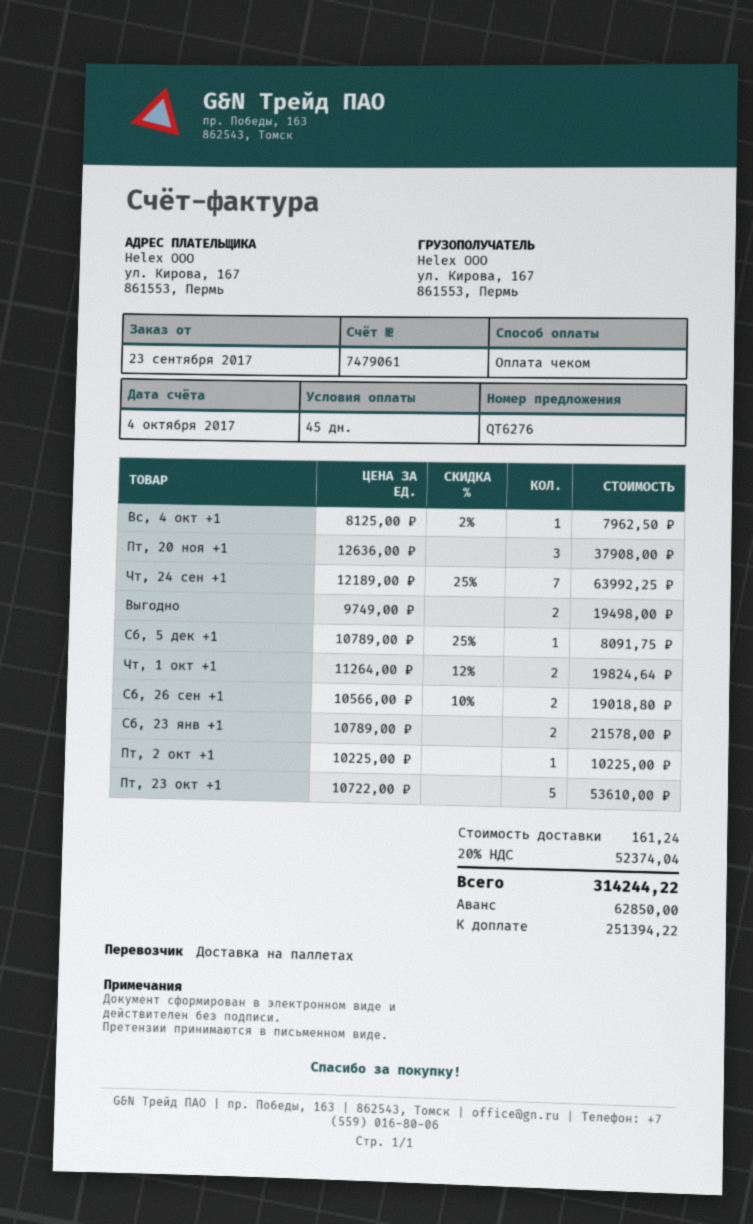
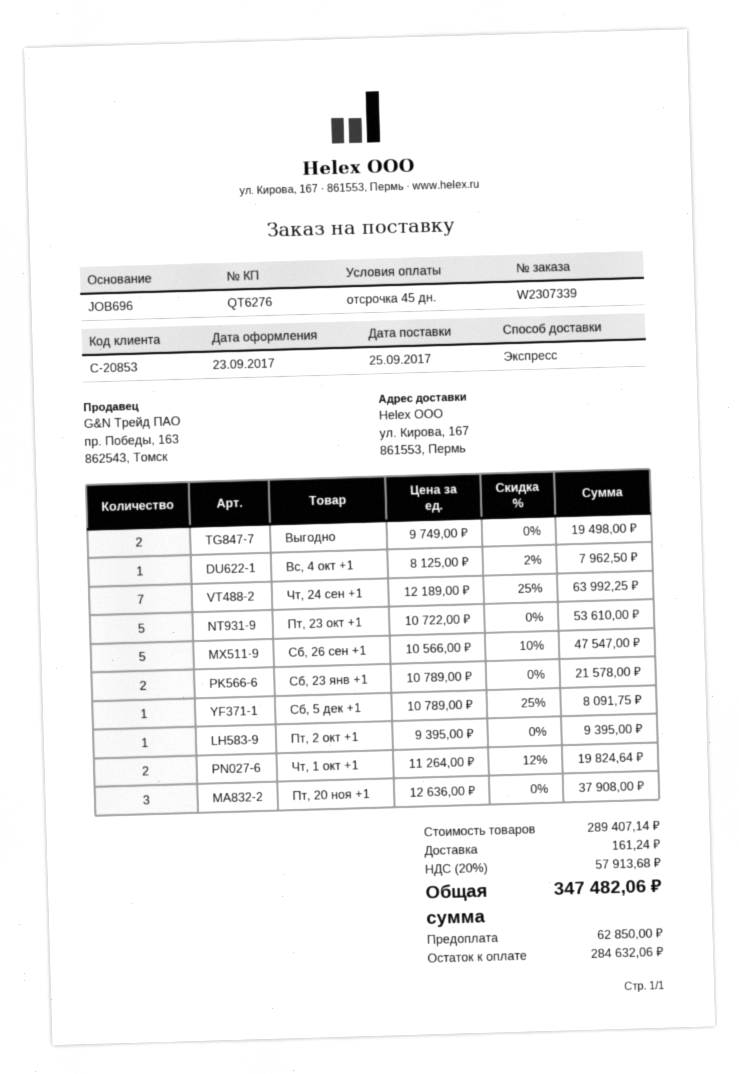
shipping method: pallet freight -> express
Сб, 26 сен +1: 2 x 10566.00 - 10% = 19018.80 -> 5 x 10566.00 - 10% = 47547.00
Пт, 2 окт +1: 1 x 10225.00 = 10225.00 -> 1 x 9395.00 = 9395.00
tax: 20% = 52374.04 -> 20% = 57913.68
total: 314244.22 -> 347482.06
balance: 251394.22 -> 284632.06

